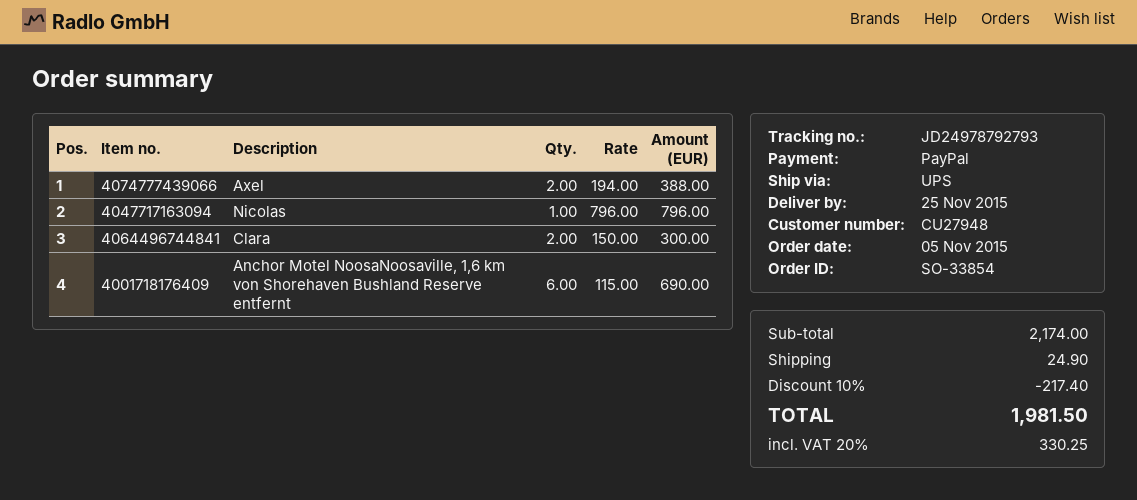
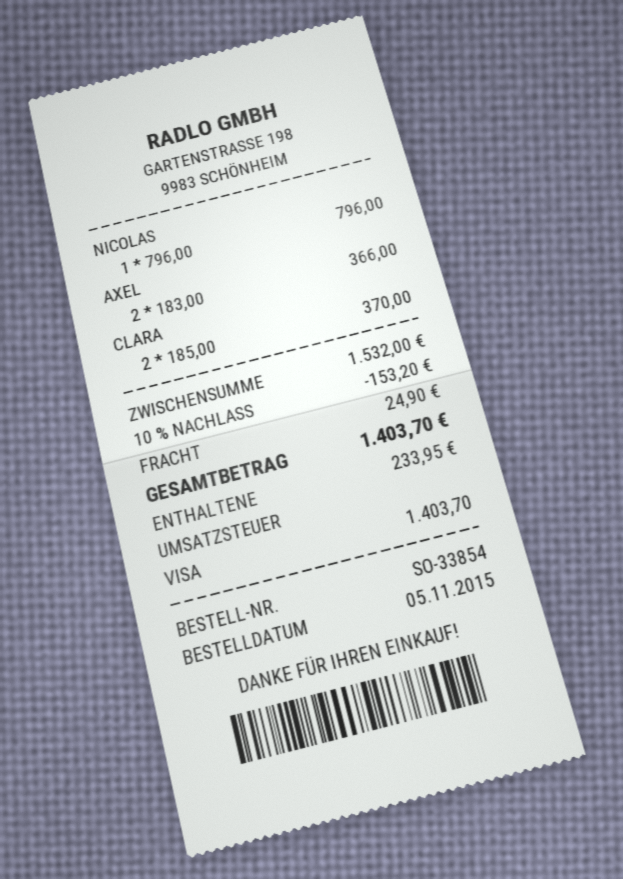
payment method: PayPal -> Visa
Axel: 2 x 194.00 = 388.00 -> 2 x 183.00 = 366.00
Clara: 2 x 150.00 = 300.00 -> 2 x 185.00 = 370.00
Anchor Motel NoosaNoosaville, 1,6 km von Shorehaven Bushland Reserve entfernt: 6 x 115.00 = 690.00 -> none
subtotal: 2174.00 -> 1532.00
discount: 10% = 217.40 -> 10% = 153.20
tax: 330.25 -> 233.95
total: 1981.50 -> 1403.70

